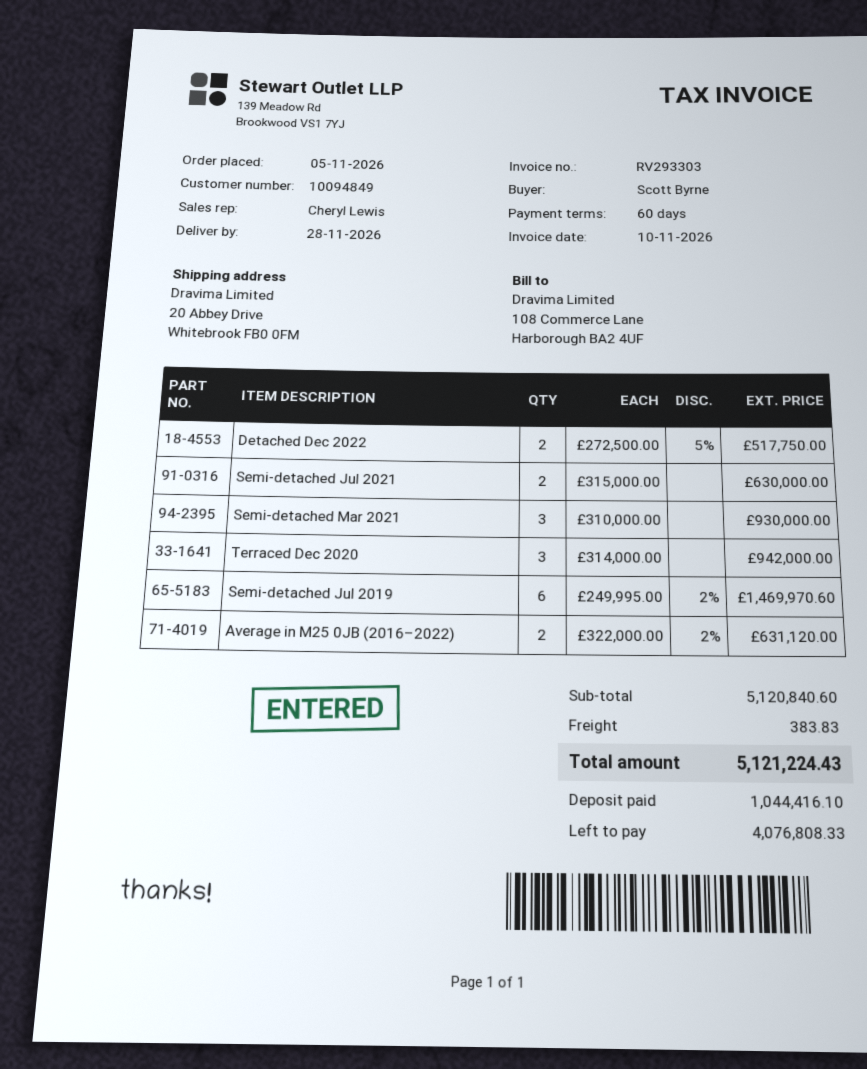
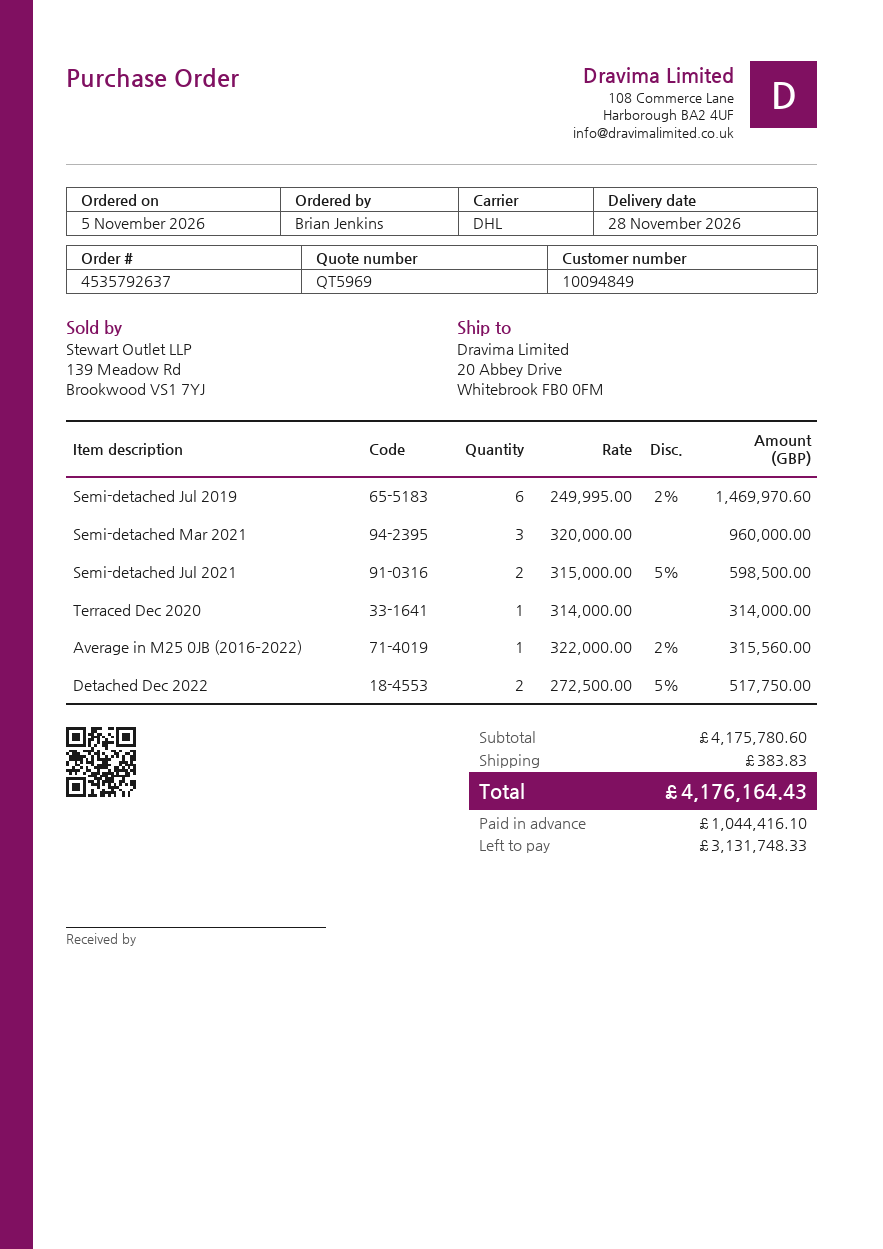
ordered by: Scott Byrne -> Brian Jenkins
Semi-detached Jul 2021: 2 x 315000.00 = 630000.00 -> 2 x 315000.00 - 5% = 598500.00
Semi-detached Mar 2021: 3 x 310000.00 = 930000.00 -> 3 x 320000.00 = 960000.00
Terraced Dec 2020: 3 x 314000.00 = 942000.00 -> 1 x 314000.00 = 314000.00
Average in M25 0JB (2016–2022): 2 x 322000.00 - 2% = 631120.00 -> 1 x 322000.00 - 2% = 315560.00
subtotal: 5120840.60 -> 4175780.60
total: 5121224.43 -> 4176164.43
balance: 4076808.33 -> 3131748.33

